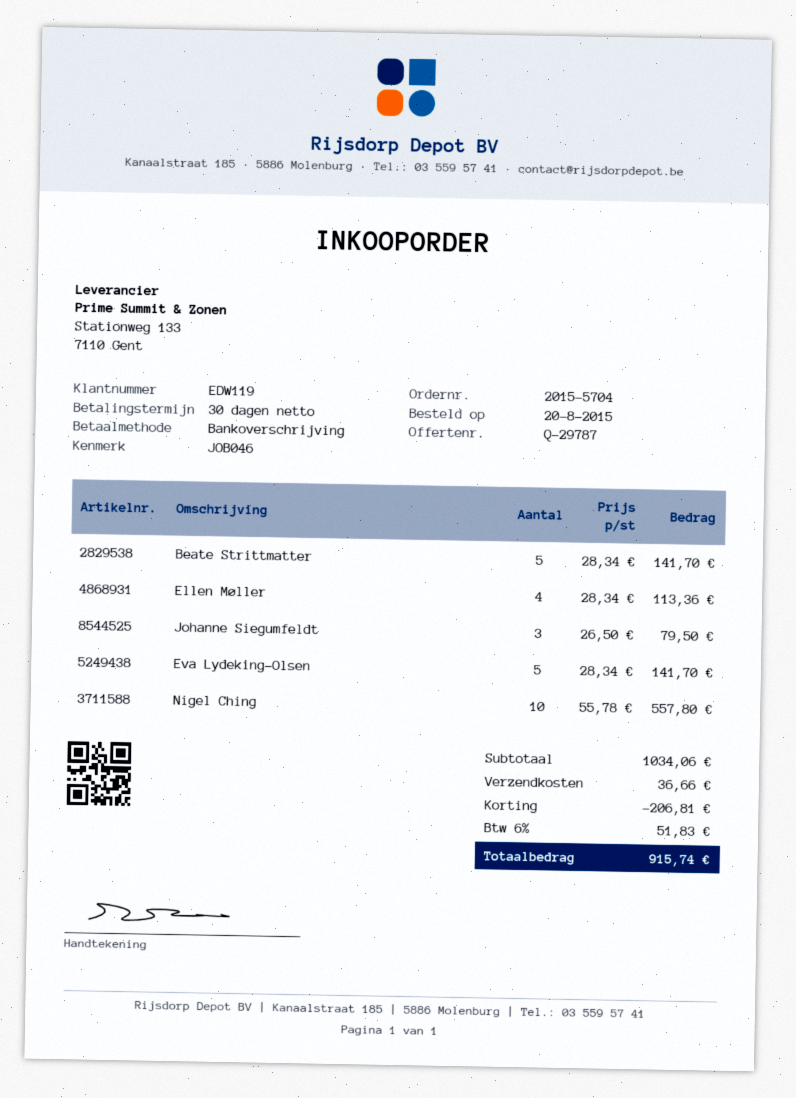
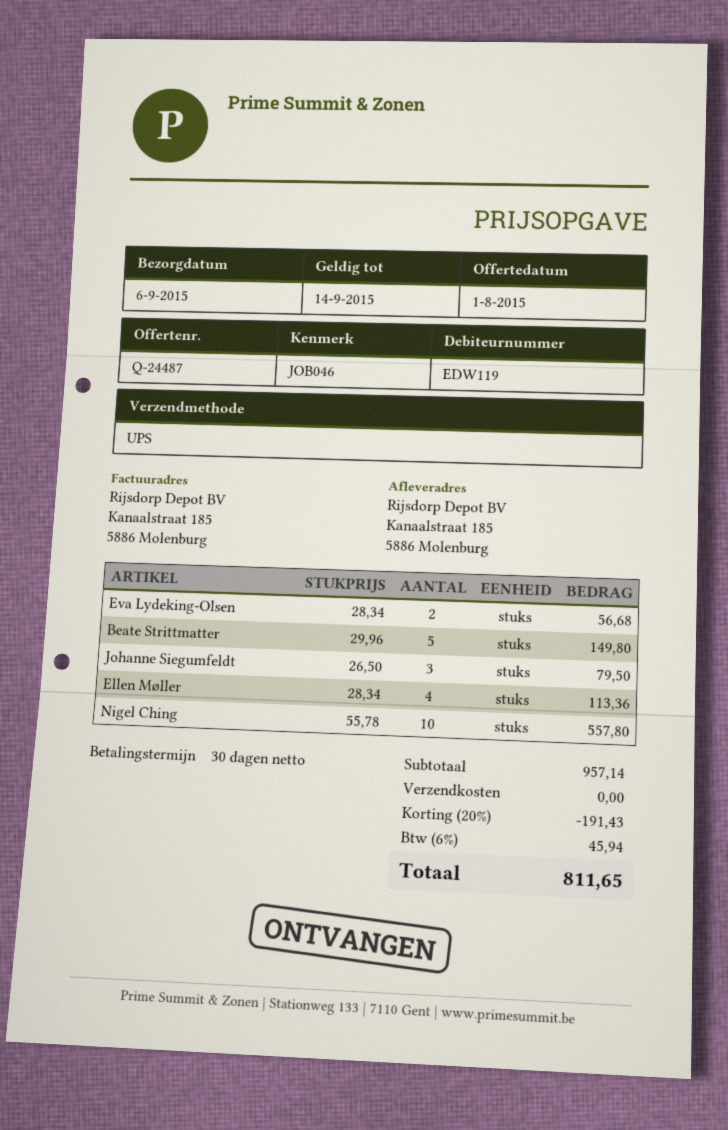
quote number: Q-29787 -> Q-24487
Beate Strittmatter: 5 x 28.34 = 141.70 -> 5 x 29.96 = 149.80
Eva Lydeking-Olsen: 5 x 28.34 = 141.70 -> 2 x 28.34 = 56.68
subtotal: 1034.06 -> 957.14
discount: 206.81 -> 191.43
shipping: 36.66 -> 0.00
tax: 6% = 51.83 -> 6% = 45.94
total: 915.74 -> 811.65

